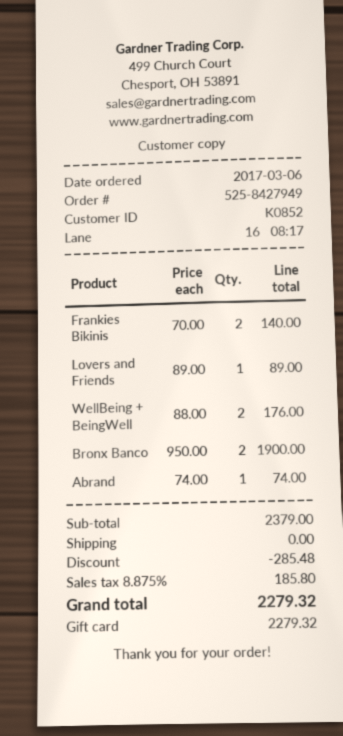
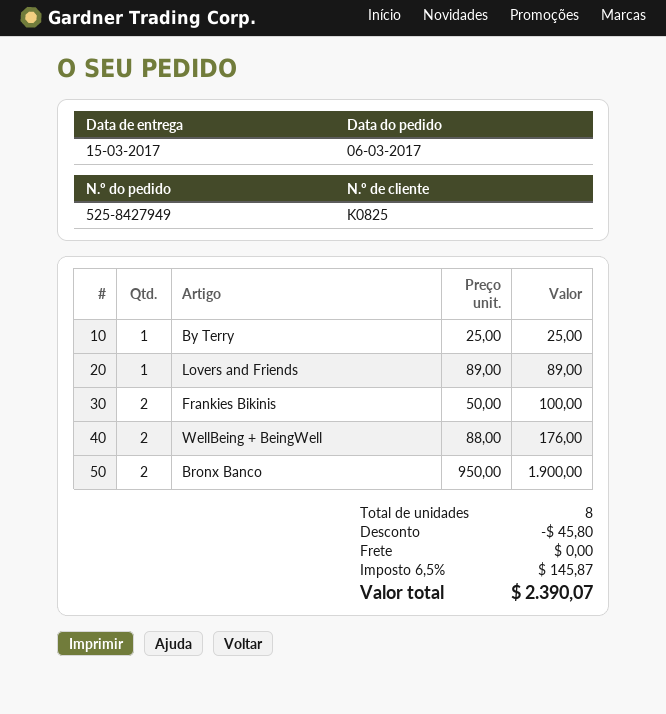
customer number: K0852 -> K0825
Frankies Bikinis: 2 x 70.00 = 140.00 -> 2 x 50.00 = 100.00
Abrand: 1 x 74.00 = 74.00 -> none
By Terry: none -> 1 x 25.00 = 25.00
discount: 285.48 -> 45.80
tax: 8.875% = 185.80 -> 6.5% = 145.87
total: 2279.32 -> 2390.07

